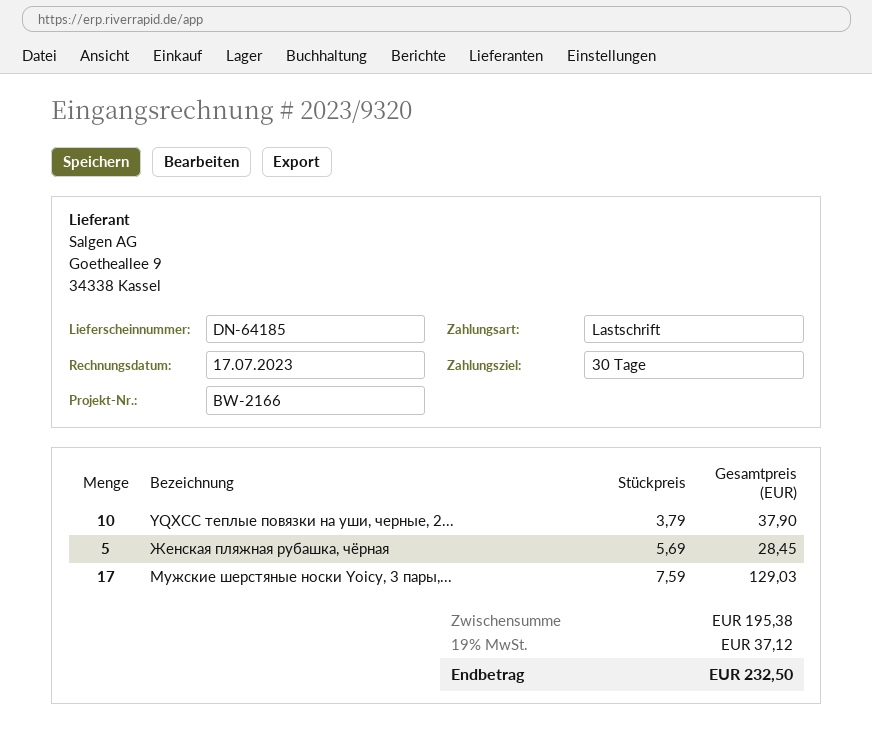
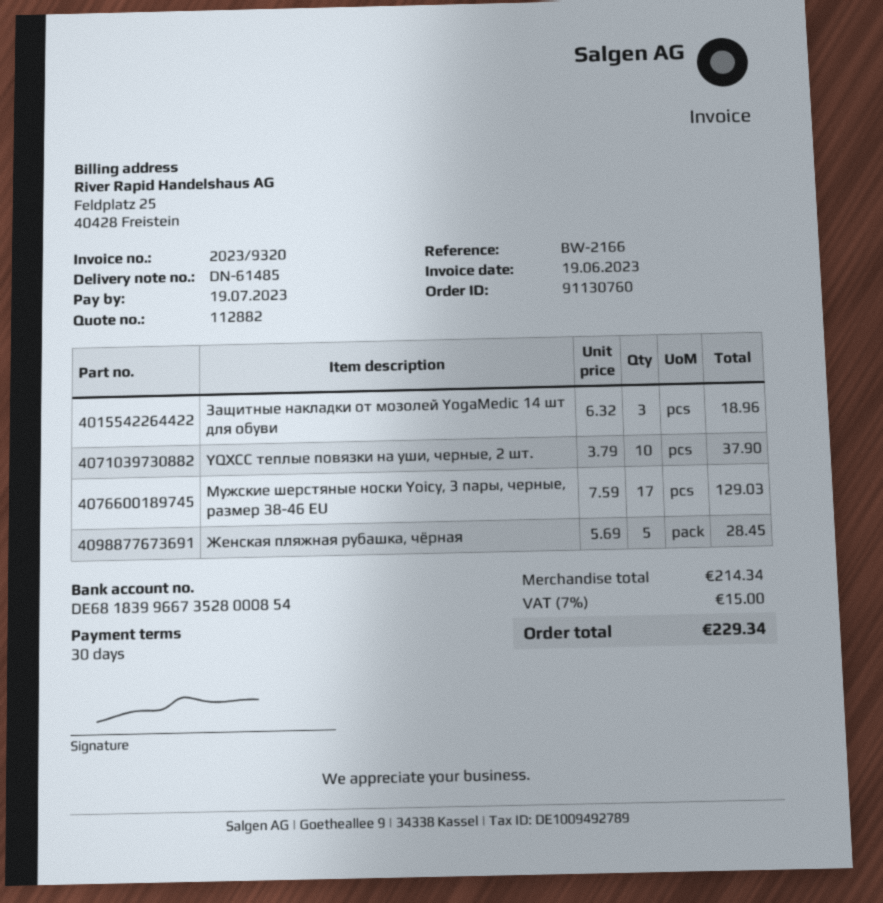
delivery note number: DN-64185 -> DN-61485
invoice date: 2023-07-17 -> 2023-06-19
Защитные накладки от мозолей YogaMedic 14 шт для обуви: none -> 3 x 6.32 = 18.96
subtotal: 195.38 -> 214.34
tax: 19% = 37.12 -> 7% = 15.00
total: 232.50 -> 229.34

